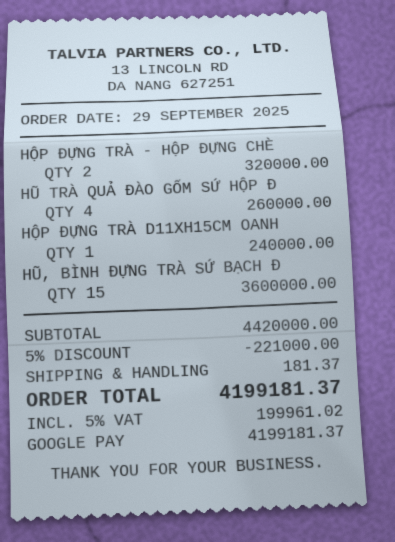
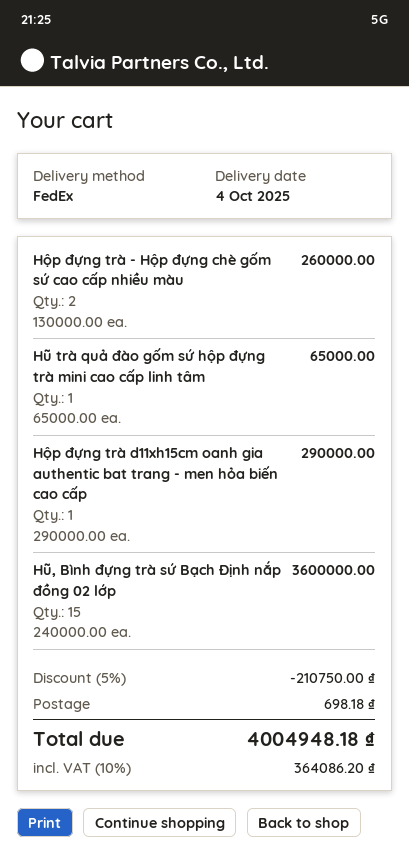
HỘP ĐỰNG TRÀ - HỘP ĐỰNG CHÈ: 2 for 320000.00 -> 2 for 260000.00
HŨ TRÀ QUẢ ĐÀO GỐM SỨ HỘP Đ: 4 for 260000.00 -> 1 for 65000.00
HỘP ĐỰNG TRÀ D11XH15CM OANH: 1 for 240000.00 -> 1 for 290000.00
discount: 5% = 221000.00 -> 5% = 210750.00
shipping: 181.37 -> 698.18
tax: 5% = 199961.02 -> 10% = 364086.20
total: 4199181.37 -> 4004948.18

